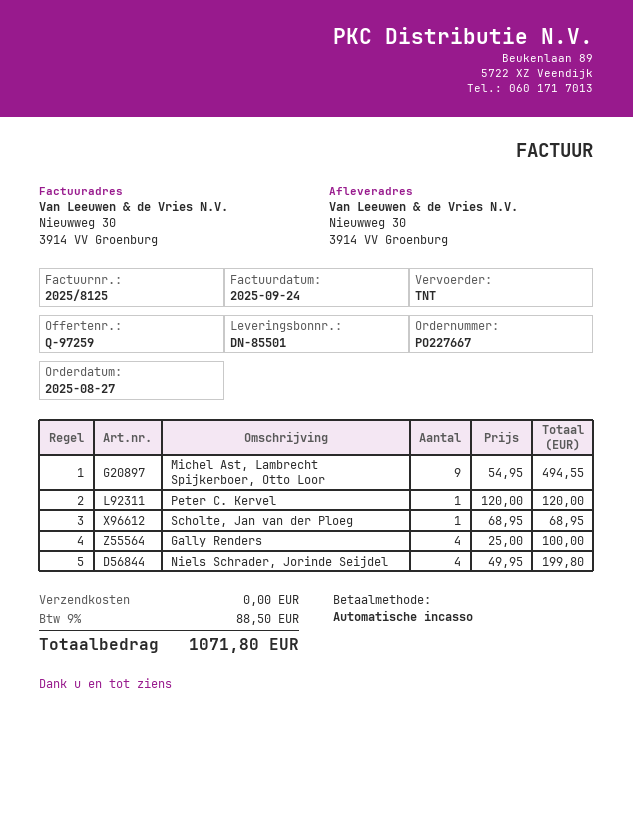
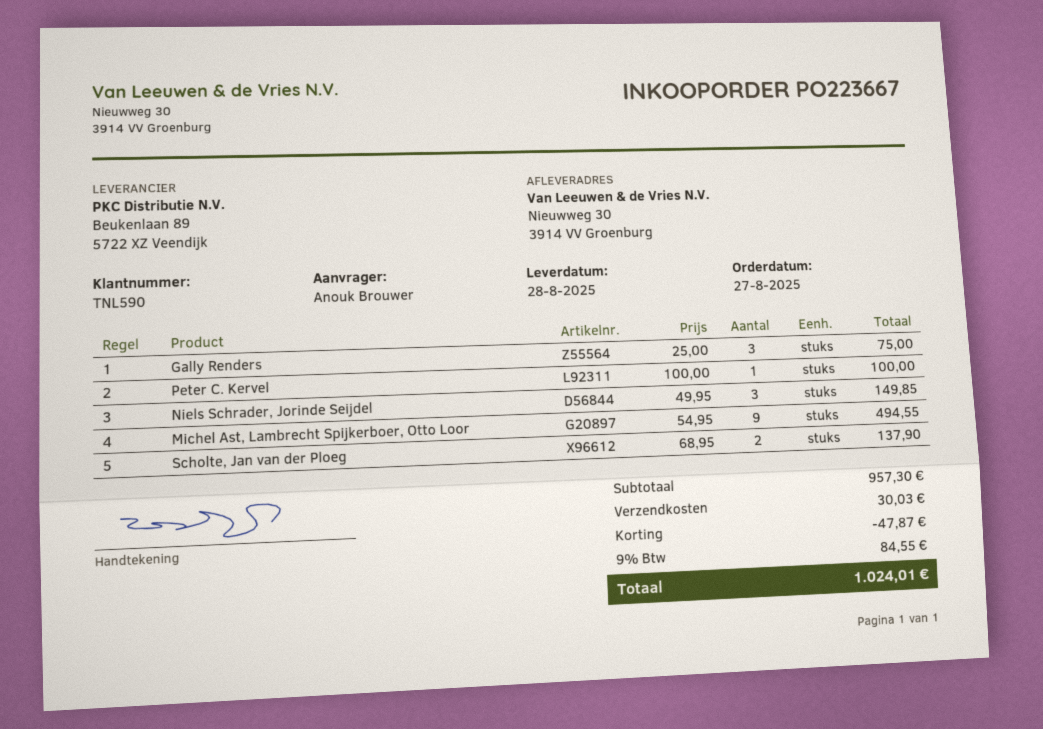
order number: PO227667 -> PO223667
Peter C. Kervel: 1 x 120.00 = 120.00 -> 1 x 100.00 = 100.00
Scholte, Jan van der Ploeg: 1 x 68.95 = 68.95 -> 2 x 68.95 = 137.90
Gally Renders: 4 x 25.00 = 100.00 -> 3 x 25.00 = 75.00
Niels Schrader, Jorinde Seijdel: 4 x 49.95 = 199.80 -> 3 x 49.95 = 149.85
discount: none -> 47.87
shipping: 0.00 -> 30.03
tax: 9% = 88.50 -> 9% = 84.55
total: 1071.80 -> 1024.01

